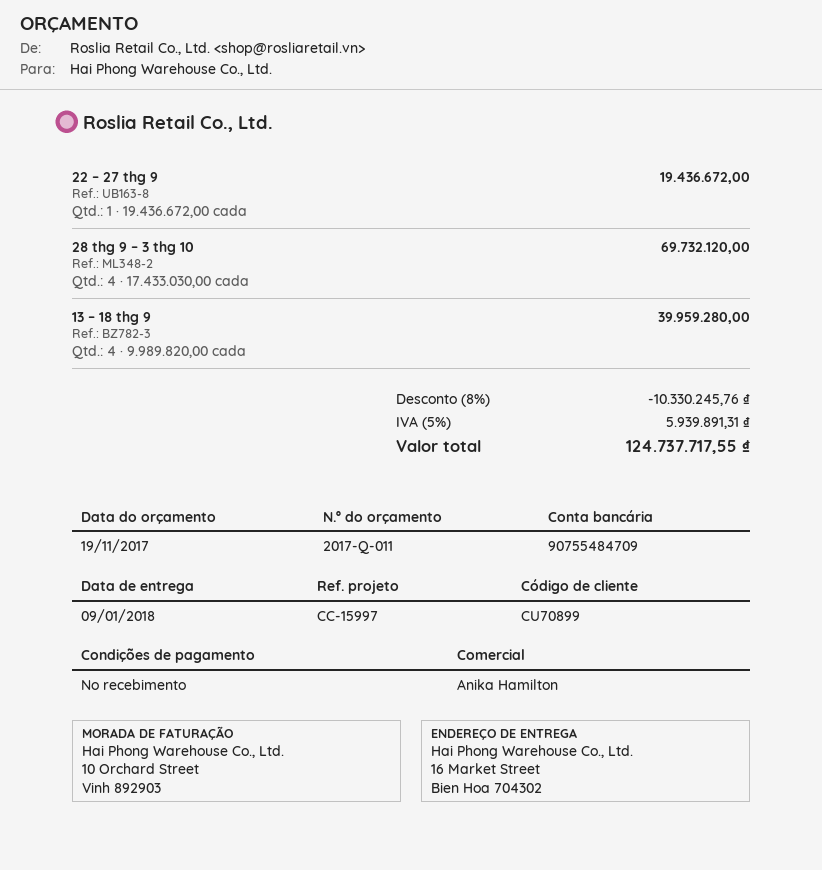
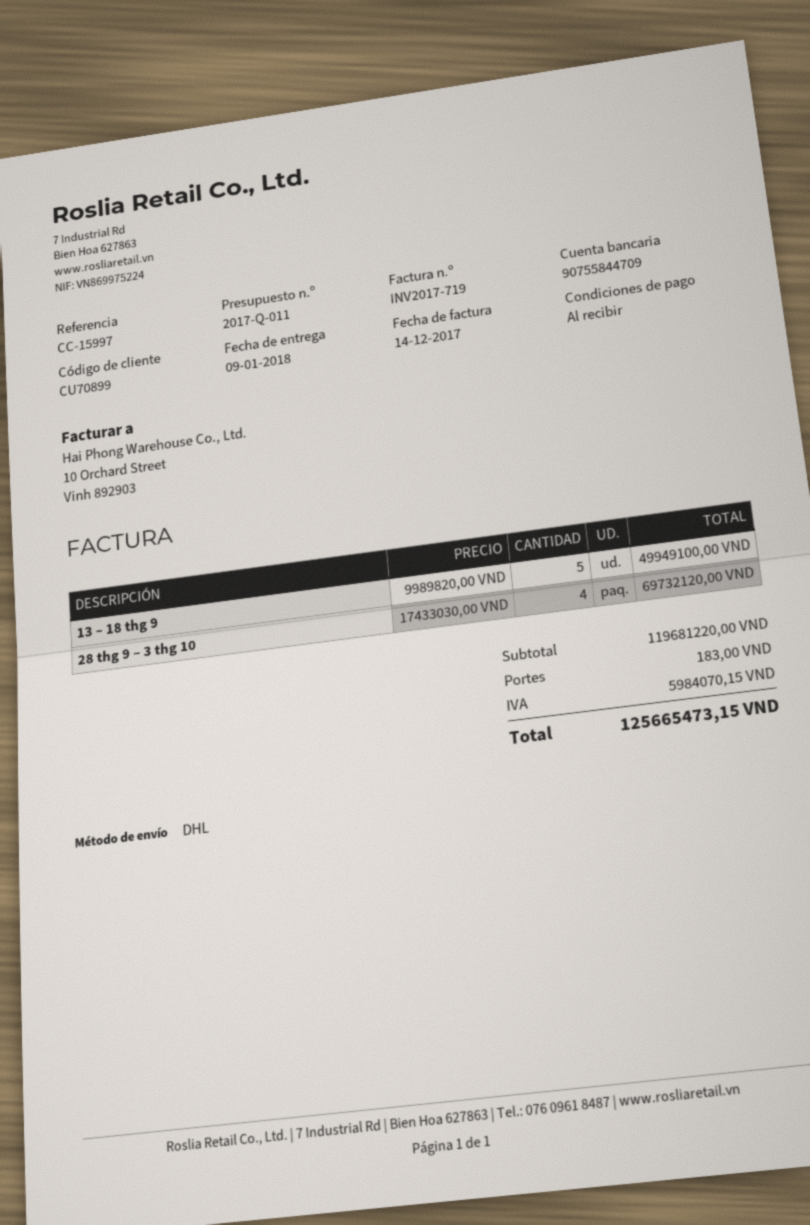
bank account: 90755484709 -> 90755844709
22 – 27 thg 9: 1 x 19436672.00 = 19436672.00 -> none
13 – 18 thg 9: 4 x 9989820.00 = 39959280.00 -> 5 x 9989820.00 = 49949100.00
discount: 8% = 10330245.76 -> none
shipping: none -> 183.00
tax: 5939891.31 -> 5984070.15
total: 124737717.55 -> 125665473.15

